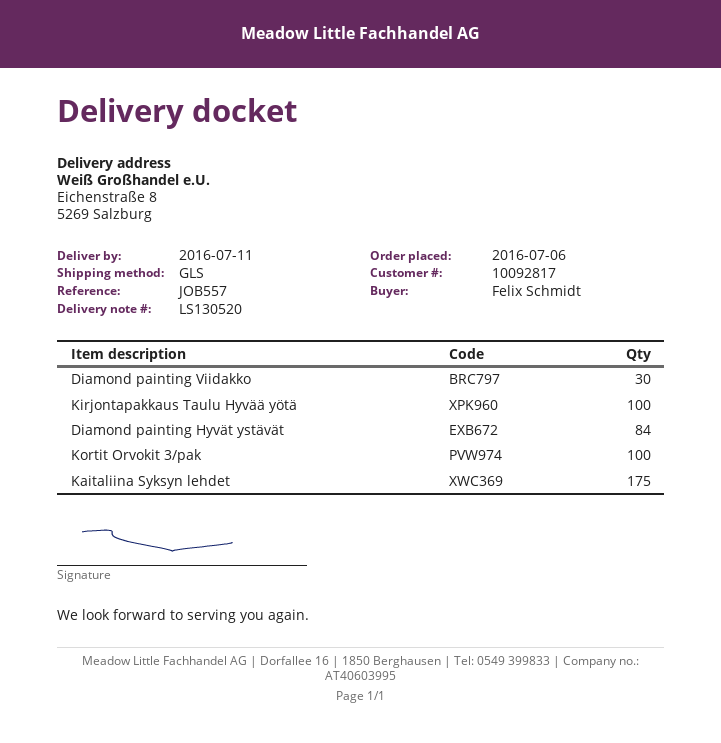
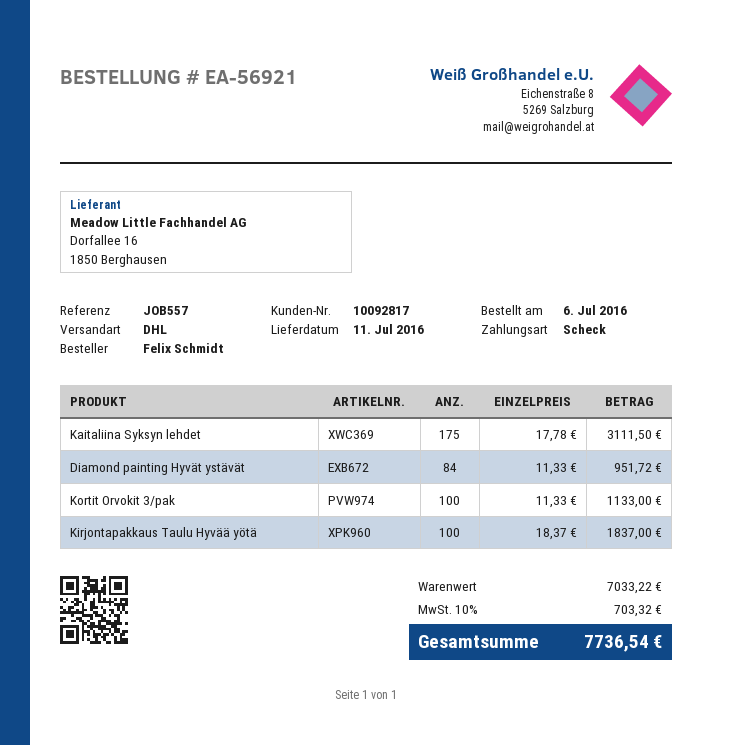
shipping method: GLS -> DHL
Diamond painting Viidakko: 30 -> none

